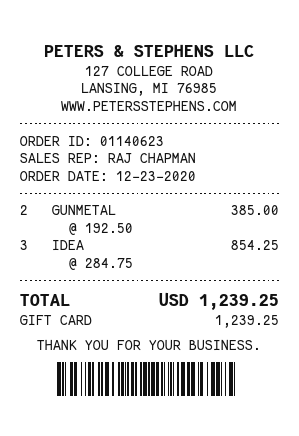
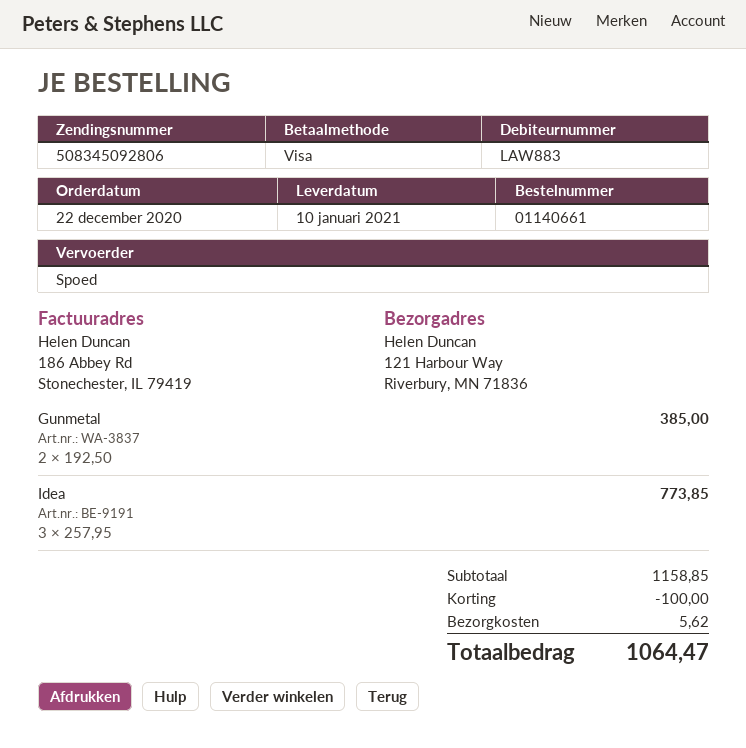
order number: 01140623 -> 01140661
order date: 2020-12-23 -> 2020-12-22
payment method: gift card -> Visa
IDEA: 3 x 284.75 = 854.25 -> 3 x 257.95 = 773.85
discount: none -> 100.00
shipping: none -> 5.62
total: 1239.25 -> 1064.47

